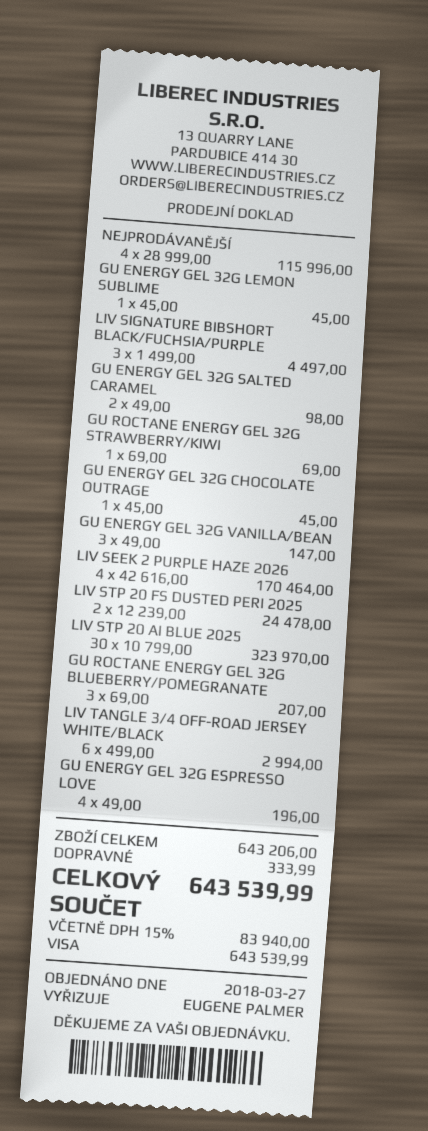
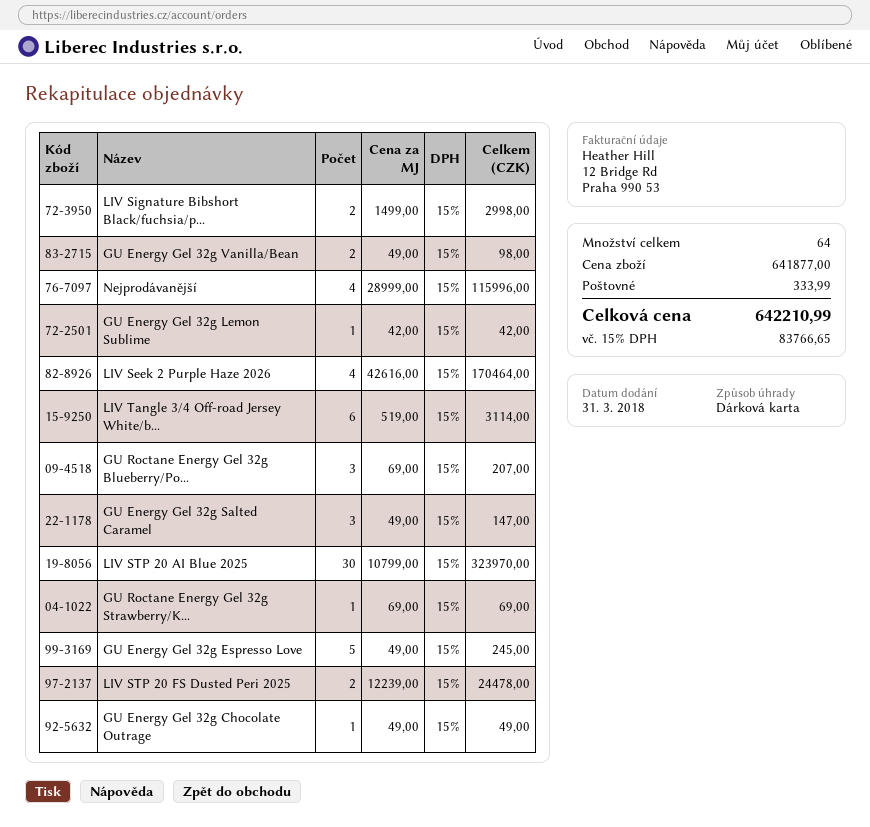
payment method: Visa -> gift card
GU ENERGY GEL 32G LEMON SUBLIME: 1 x 45.00 = 45.00 -> 1 x 42.00 = 42.00
LIV SIGNATURE BIBSHORT BLACK/FUCHSIA/PURPLE: 3 x 1499.00 = 4497.00 -> 2 x 1499.00 = 2998.00
GU ENERGY GEL 32G SALTED CARAMEL: 2 x 49.00 = 98.00 -> 3 x 49.00 = 147.00
GU ENERGY GEL 32G CHOCOLATE OUTRAGE: 1 x 45.00 = 45.00 -> 1 x 49.00 = 49.00
GU ENERGY GEL 32G VANILLA/BEAN: 3 x 49.00 = 147.00 -> 2 x 49.00 = 98.00
LIV TANGLE 3/4 OFF-ROAD JERSEY WHITE/BLACK: 6 x 499.00 = 2994.00 -> 6 x 519.00 = 3114.00
GU ENERGY GEL 32G ESPRESSO LOVE: 4 x 49.00 = 196.00 -> 5 x 49.00 = 245.00
subtotal: 643206.00 -> 641877.00
tax: 15% = 83940.00 -> 15% = 83766.65
total: 643539.99 -> 642210.99

